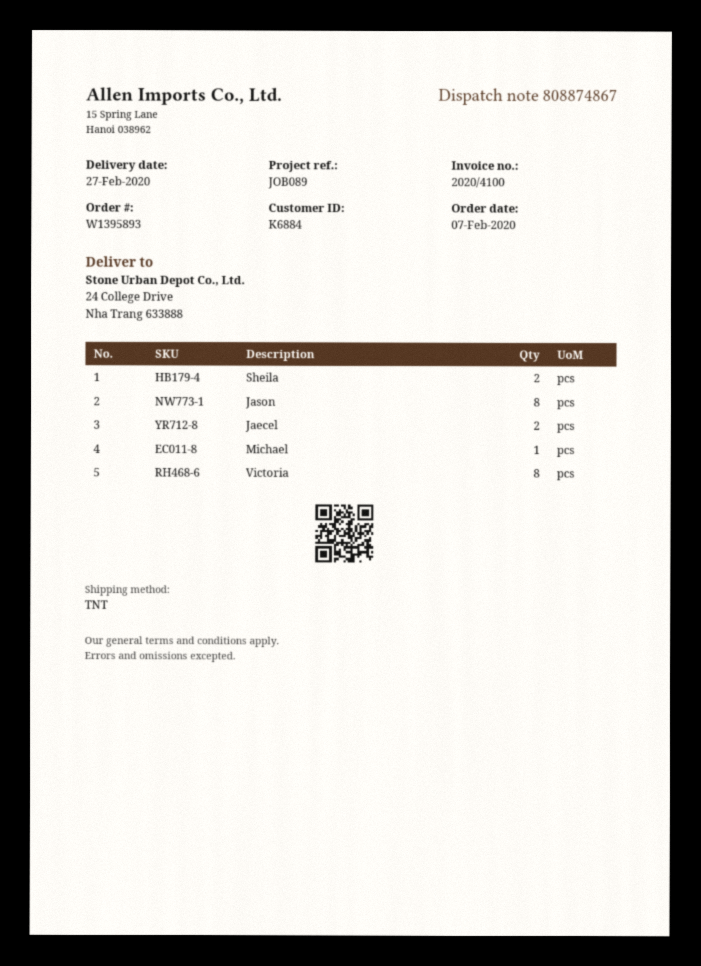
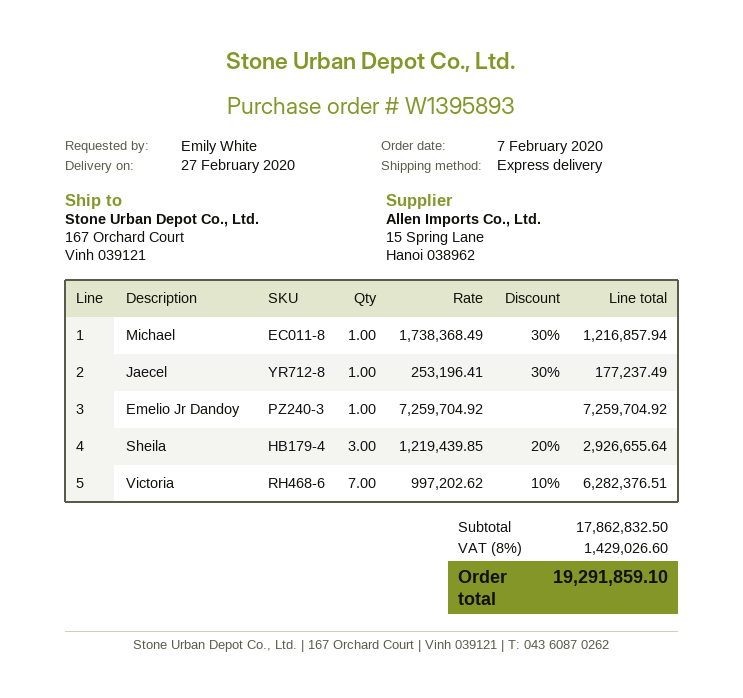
shipping method: TNT -> express
ship to: 24 College Drive, Nha Trang 633888 -> 167 Orchard Court, Vinh 039121
Sheila: 2 -> 3
Jason: 8 -> none
Jaecel: 2 -> 1
Victoria: 8 -> 7
Emelio Jr Dandoy: none -> 1

